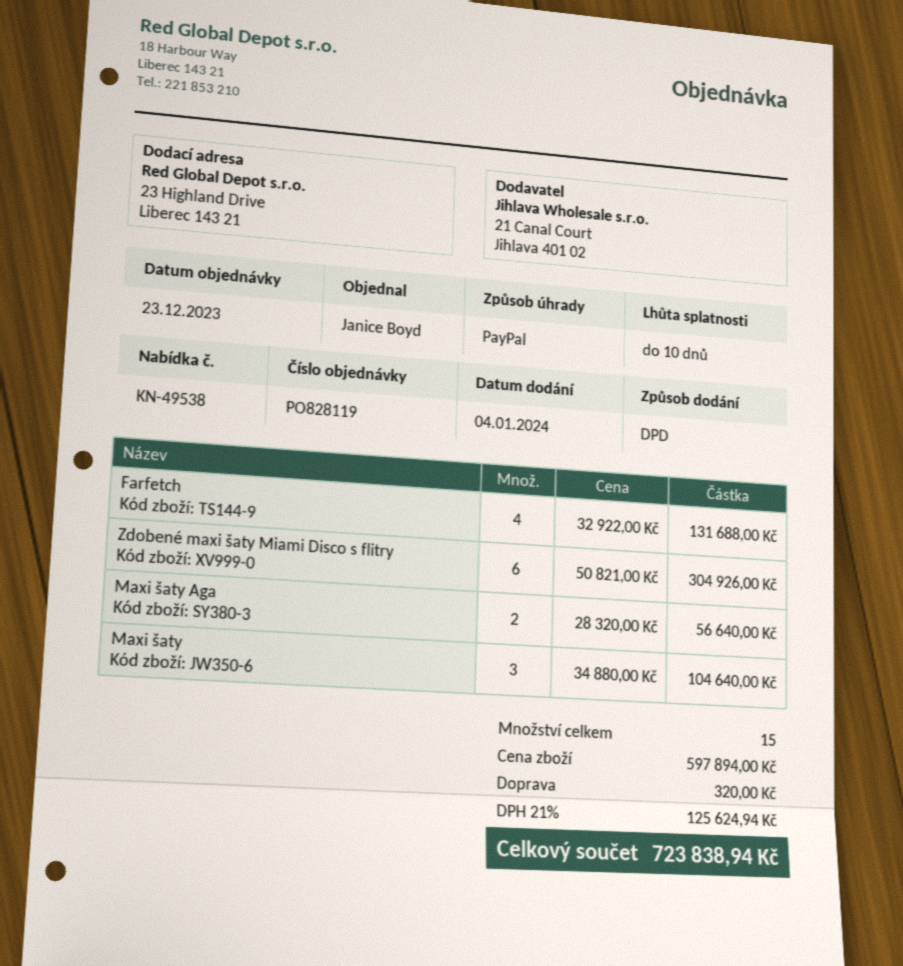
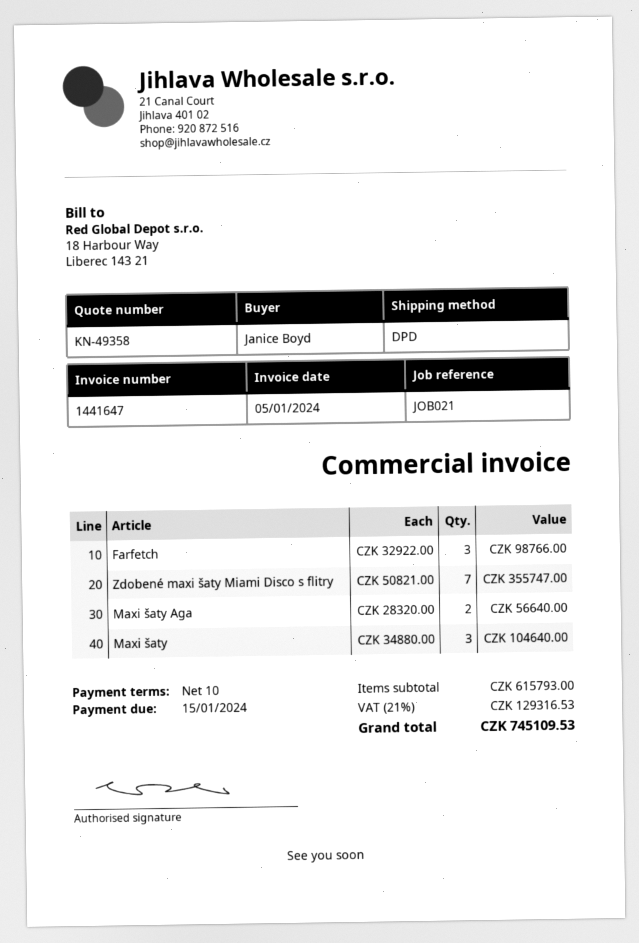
quote number: KN-49538 -> KN-49358
Farfetch: 4 x 32922.00 = 131688.00 -> 3 x 32922.00 = 98766.00
Zdobené maxi šaty Miami Disco s flitry: 6 x 50821.00 = 304926.00 -> 7 x 50821.00 = 355747.00
subtotal: 597894.00 -> 615793.00
shipping: 320.00 -> none
tax: 21% = 125624.94 -> 21% = 129316.53
total: 723838.94 -> 745109.53

